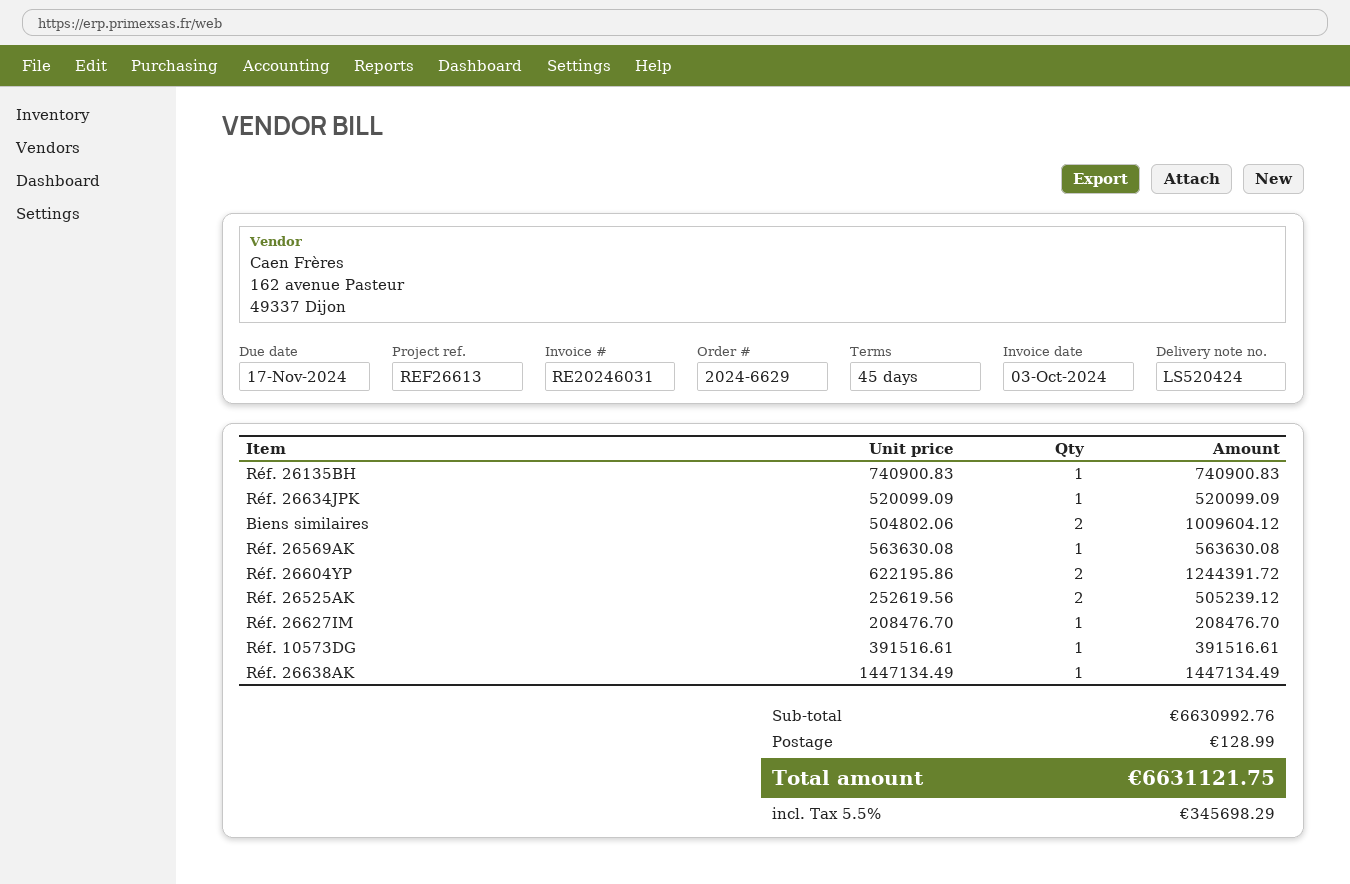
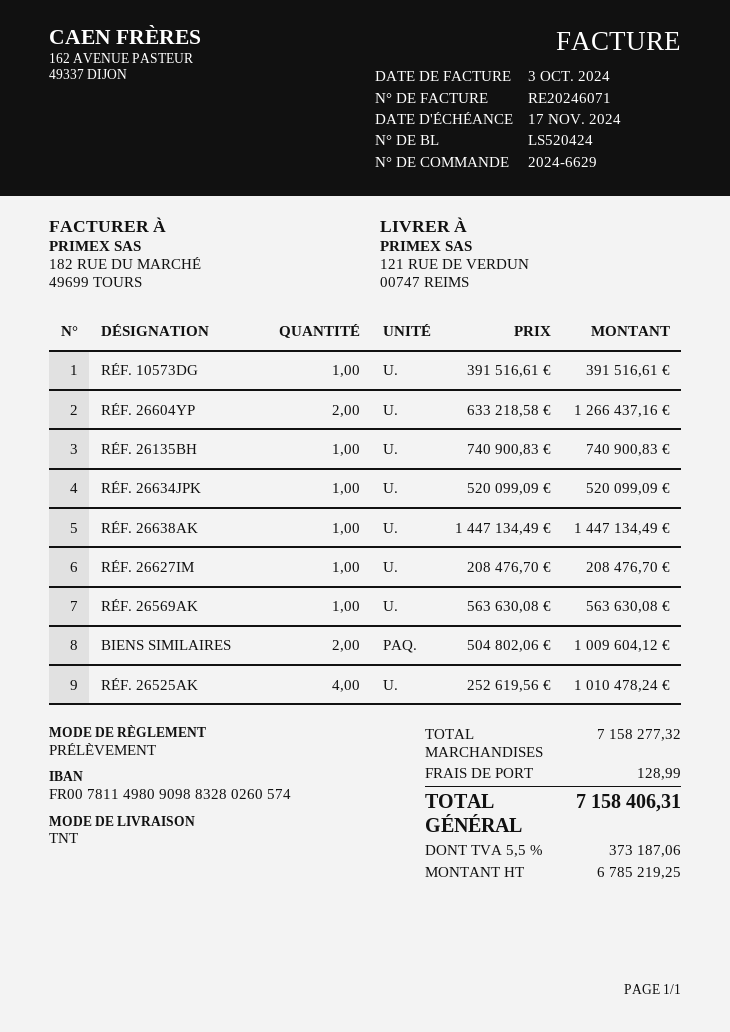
invoice number: RE20246031 -> RE20246071
Réf. 26604YP: 2 x 622195.86 = 1244391.72 -> 2 x 633218.58 = 1266437.16
Réf. 26525AK: 2 x 252619.56 = 505239.12 -> 4 x 252619.56 = 1010478.24
subtotal: 6630992.76 -> 7158277.32
tax: 5.5% = 345698.29 -> 5.5% = 373187.06
total: 6631121.75 -> 7158406.31

